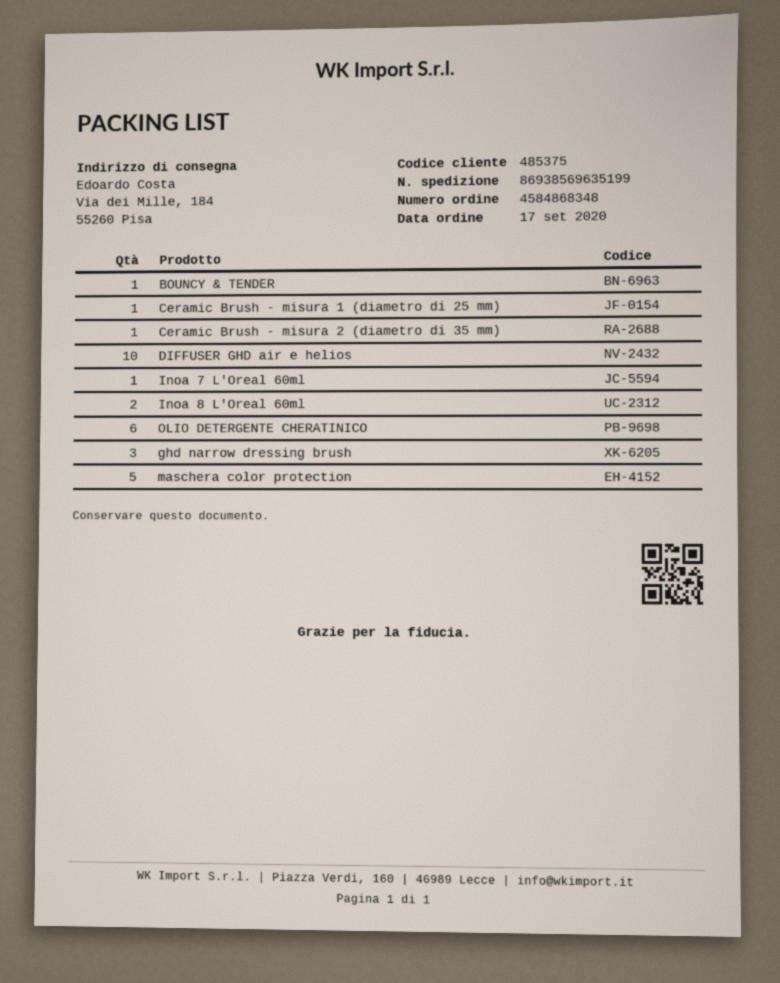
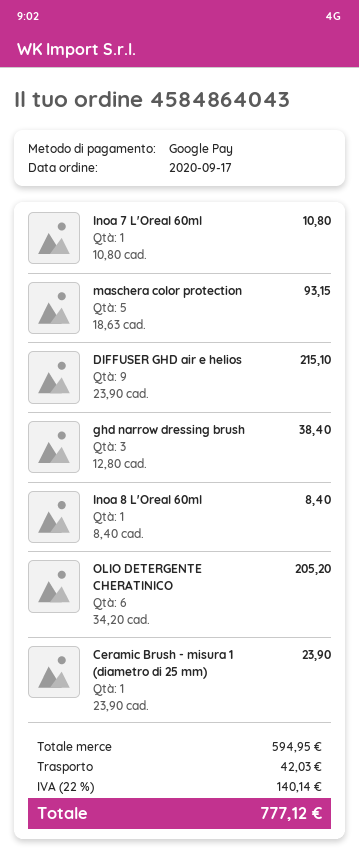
order number: 4584868348 -> 4584864043
BOUNCY & TENDER: 1 -> none
Ceramic Brush - misura 2 (diametro di 35 mm): 1 -> none
DIFFUSER GHD air e helios: 10 -> 9
Inoa 8 L'Oreal 60ml: 2 -> 1

